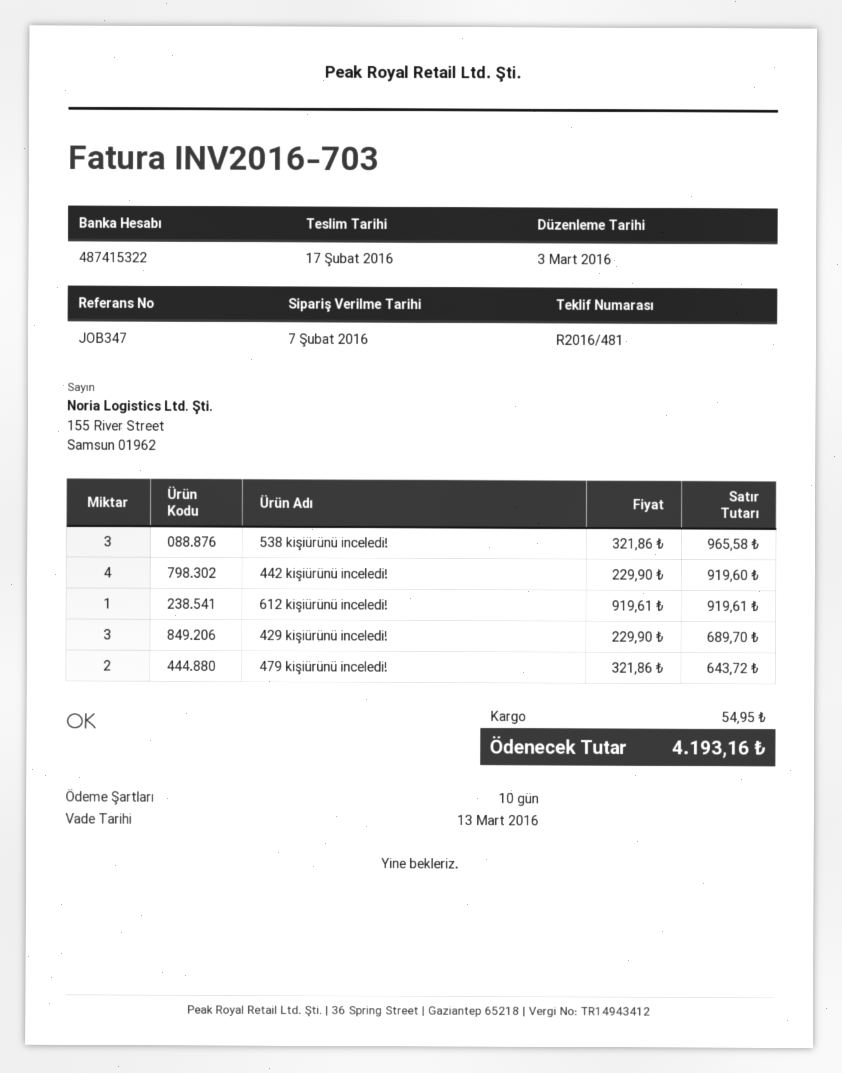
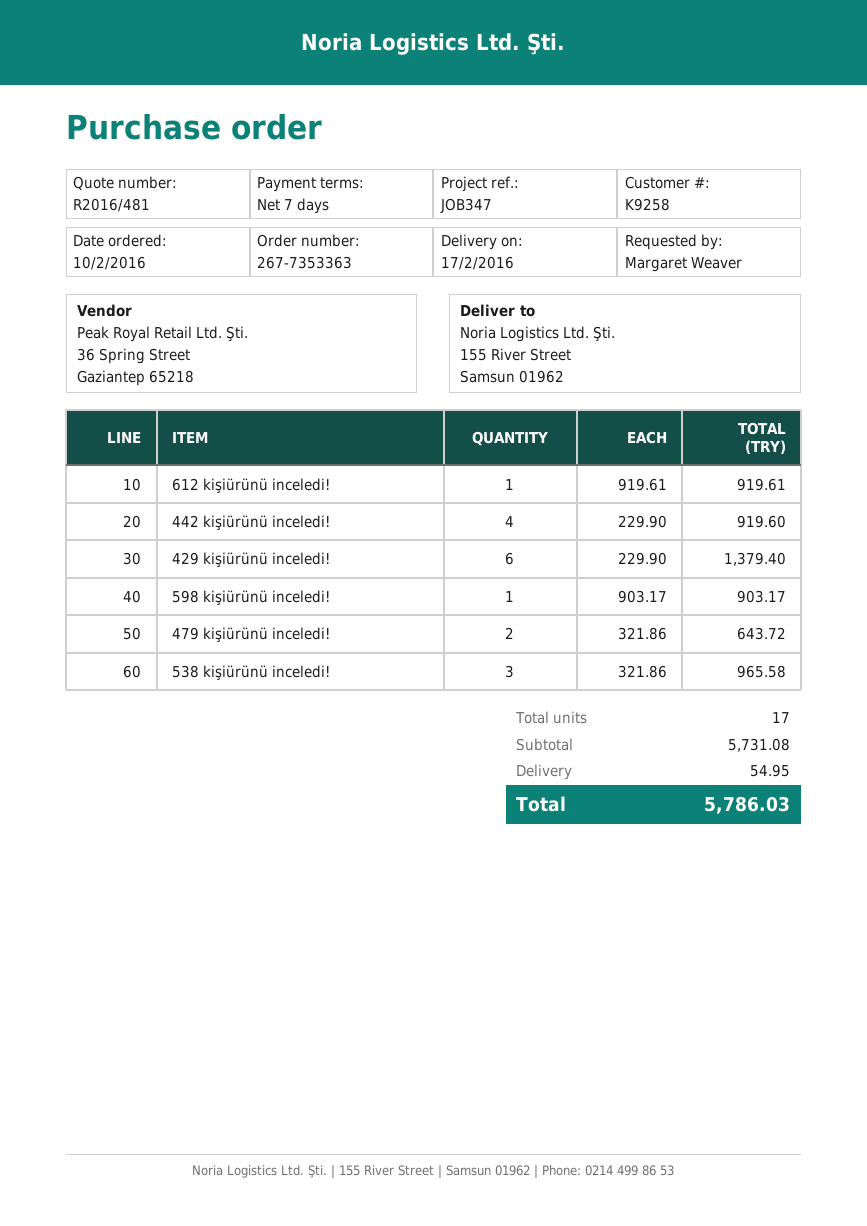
order date: 2016-02-07 -> 2016-02-10
payment terms: 10 days -> 7 days
429 kişiürünü inceledi!: 3 x 229.90 = 689.70 -> 6 x 229.90 = 1379.40
598 kişiürünü inceledi!: none -> 1 x 903.17 = 903.17
total: 4193.16 -> 5786.03

